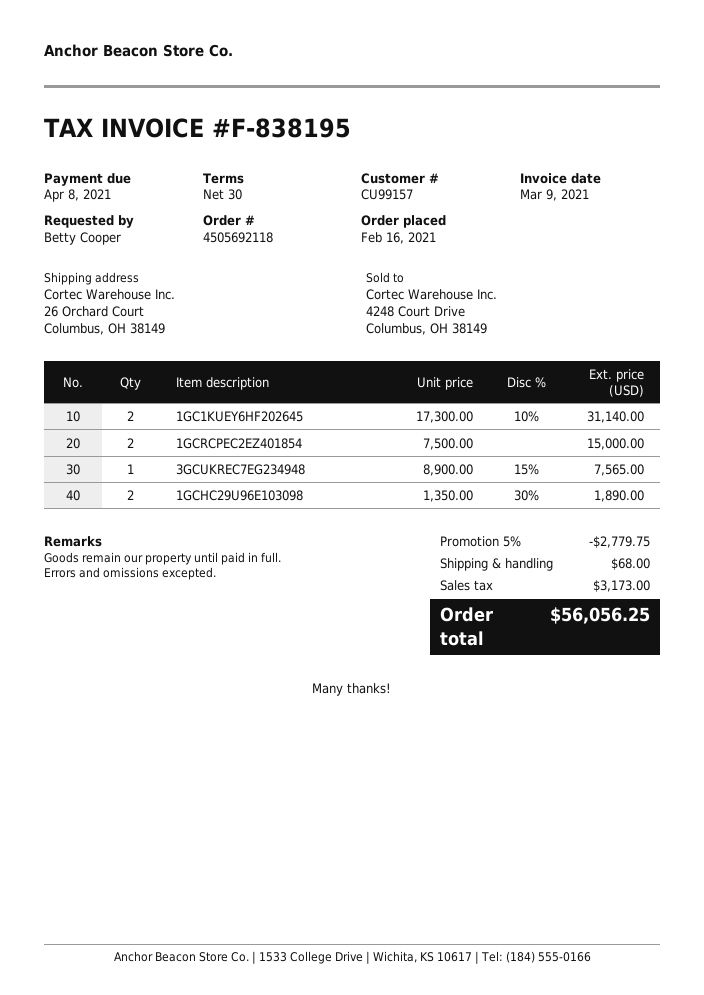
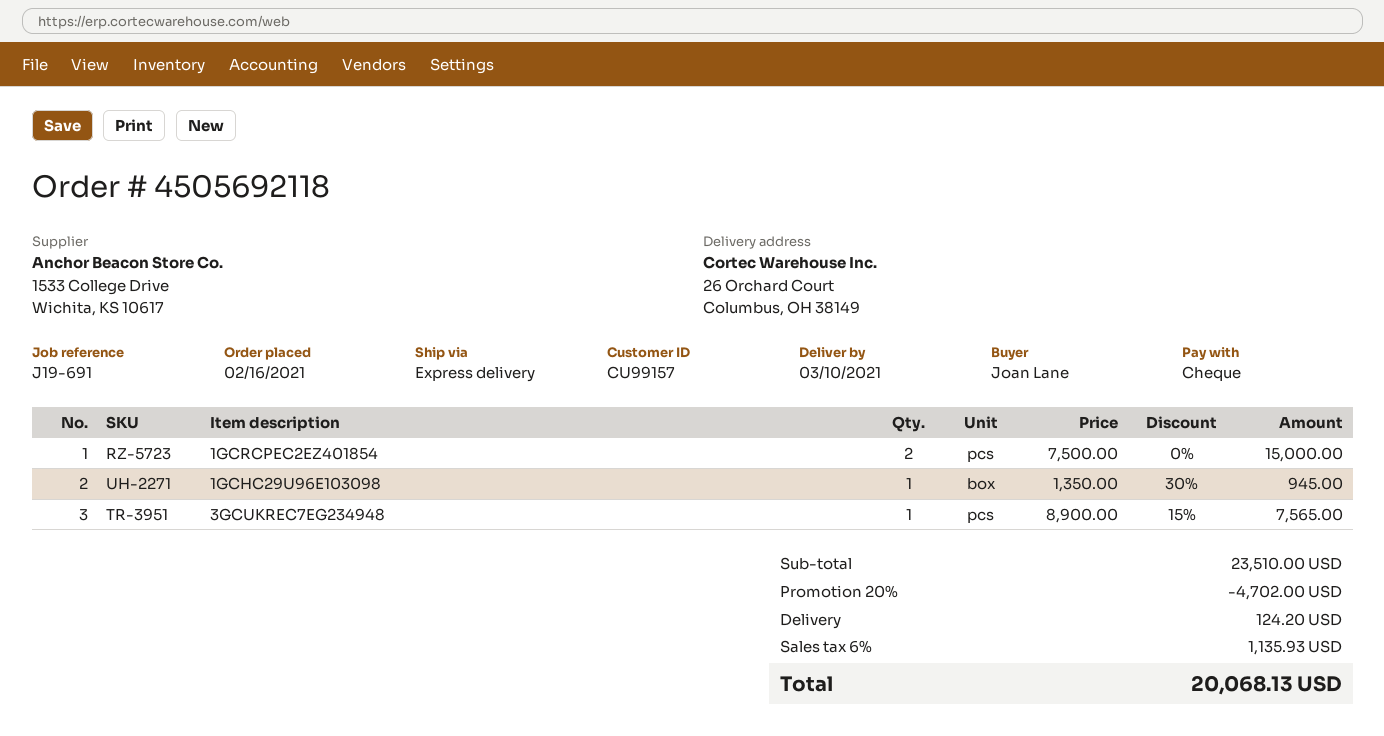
ordered by: Betty Cooper -> Joan Lane
1GC1KUEY6HF202645: 2 x 17300.00 - 10% = 31140.00 -> none
1GCHC29U96E103098: 2 x 1350.00 - 30% = 1890.00 -> 1 x 1350.00 - 30% = 945.00
discount: 5% = 2779.75 -> 20% = 4702.00
shipping: 68.00 -> 124.20
tax: 3173.00 -> 1135.93
total: 56056.25 -> 20068.13

